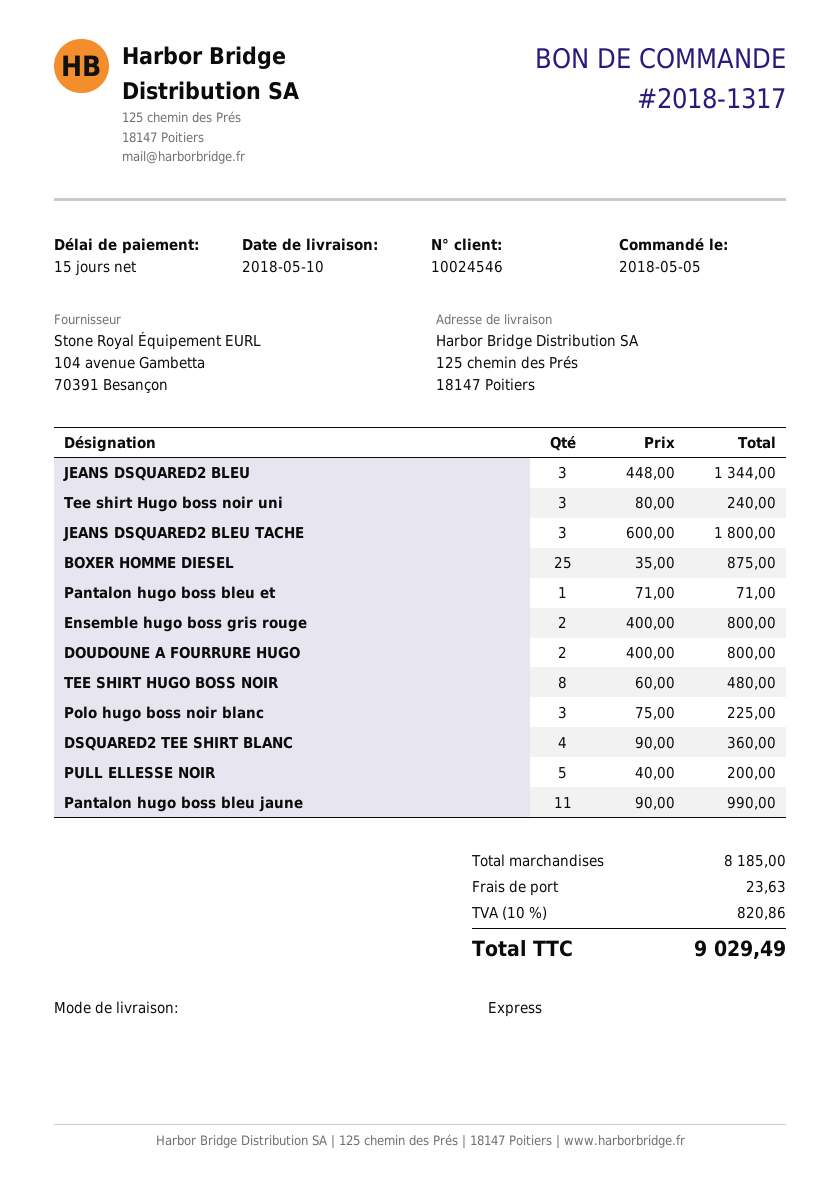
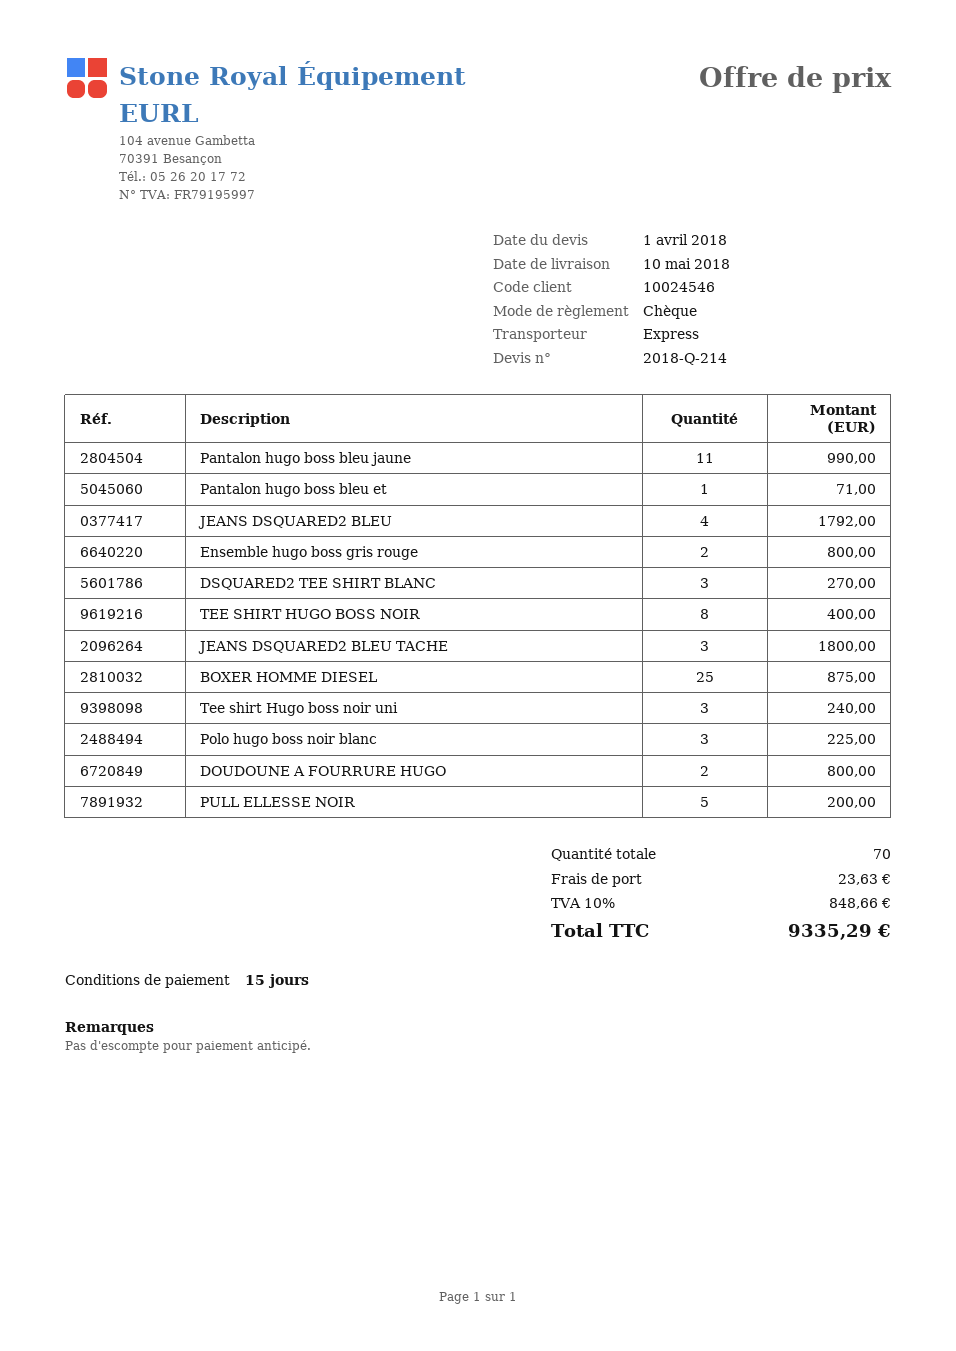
JEANS DSQUARED2 BLEU: 3 for 1344.00 -> 4 for 1792.00
TEE SHIRT HUGO BOSS NOIR: 8 for 480.00 -> 8 for 400.00
DSQUARED2 TEE SHIRT BLANC: 4 for 360.00 -> 3 for 270.00
tax: 10% = 820.86 -> 10% = 848.66
total: 9029.49 -> 9335.29

